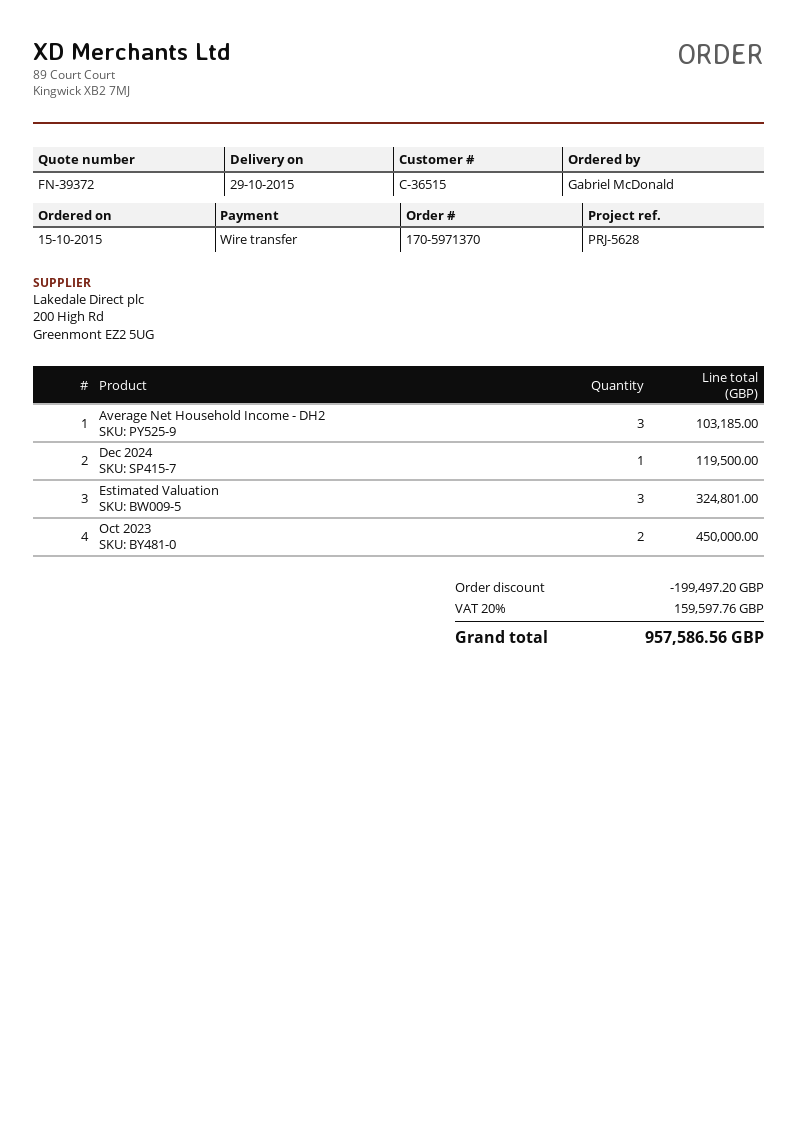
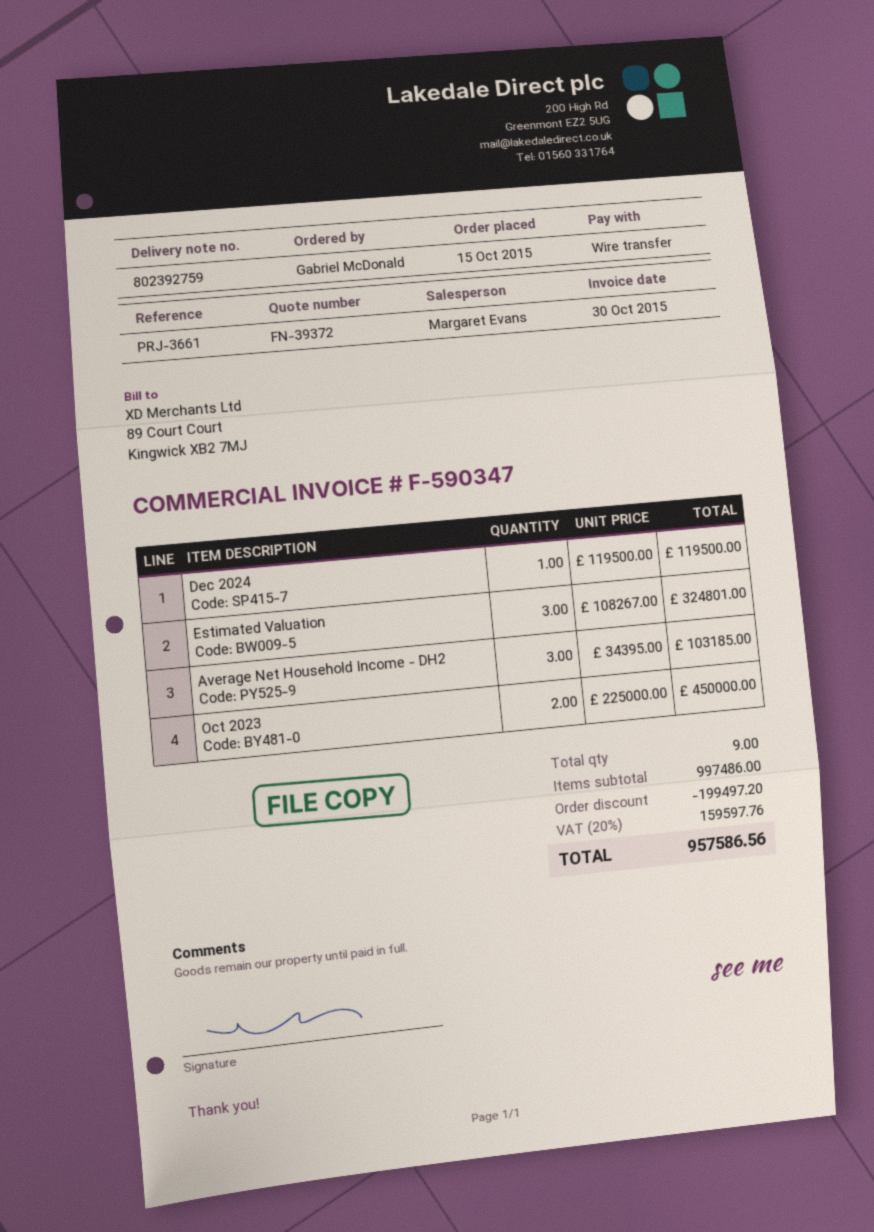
reference: PRJ-5628 -> PRJ-3661

